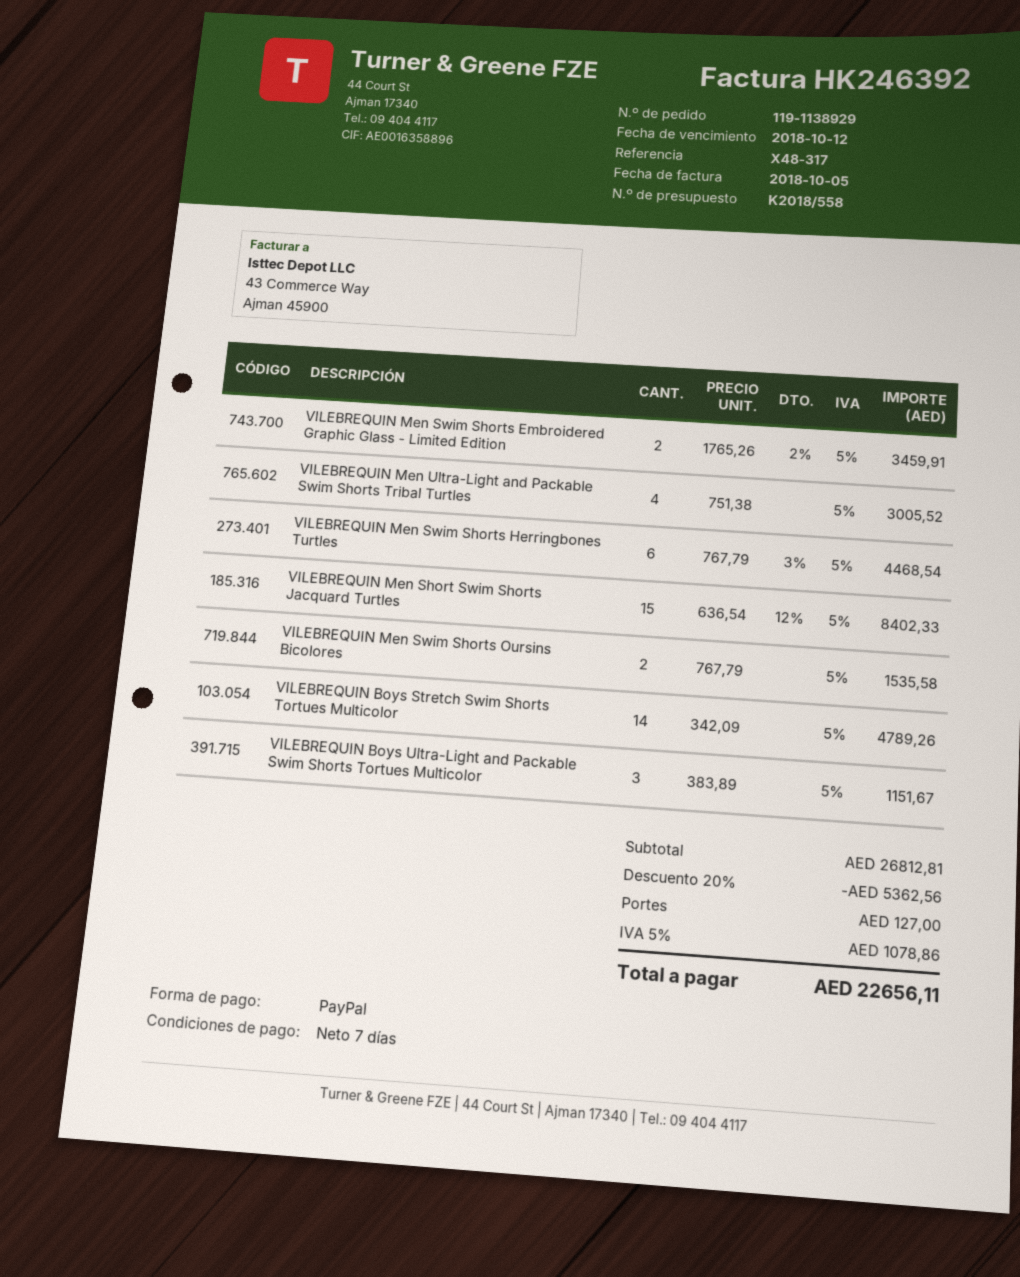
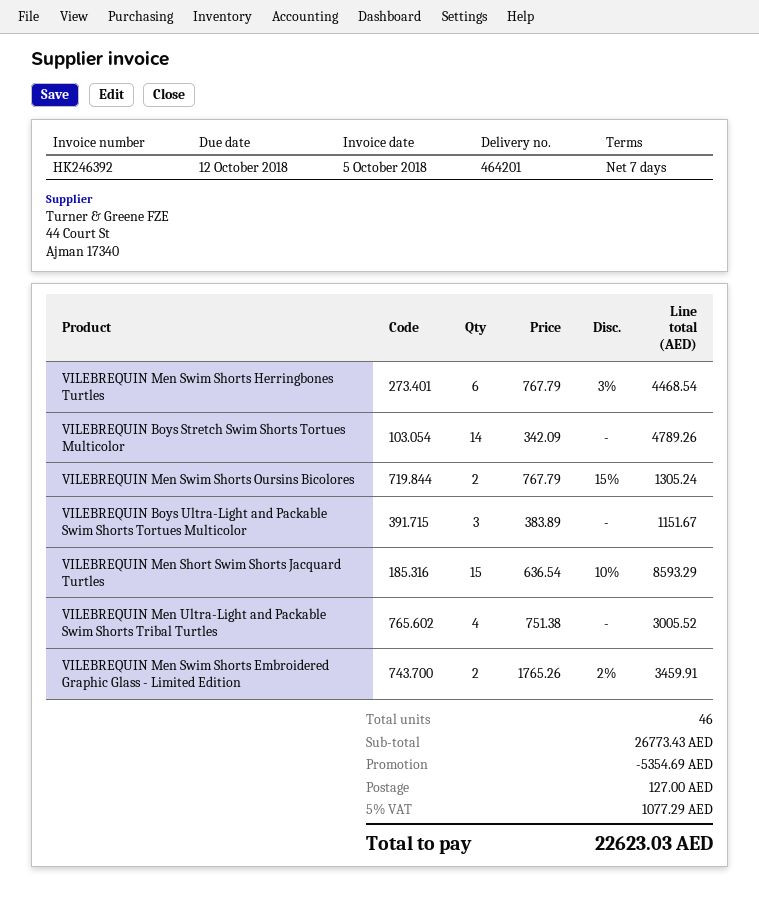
VILEBREQUIN Men Short Swim Shorts Jacquard Turtles: 15 x 636.54 - 12% = 8402.33 -> 15 x 636.54 - 10% = 8593.29
VILEBREQUIN Men Swim Shorts Oursins Bicolores: 2 x 767.79 = 1535.58 -> 2 x 767.79 - 15% = 1305.24
subtotal: 26812.81 -> 26773.43
discount: 5362.56 -> 5354.69
tax: 5% = 1078.86 -> 5% = 1077.29
total: 22656.11 -> 22623.03

